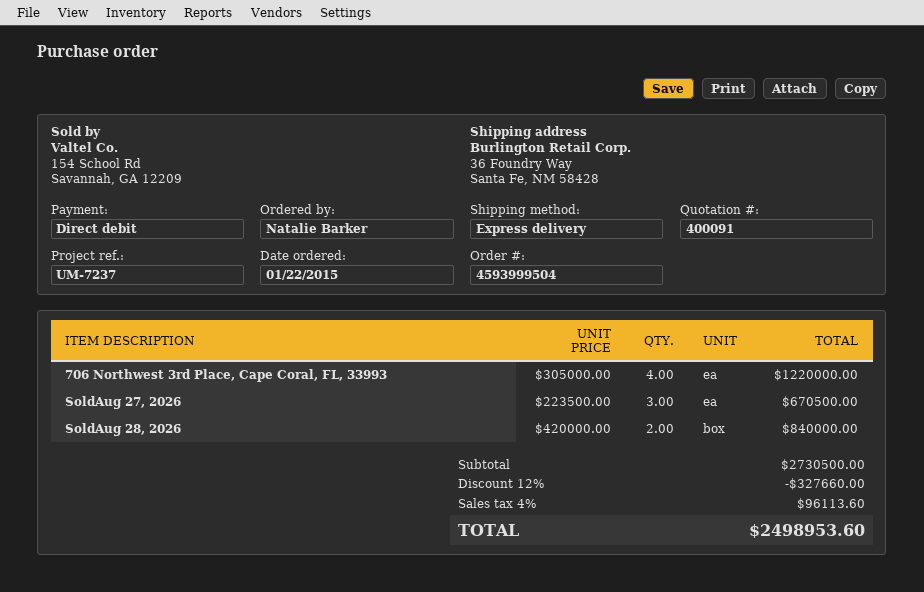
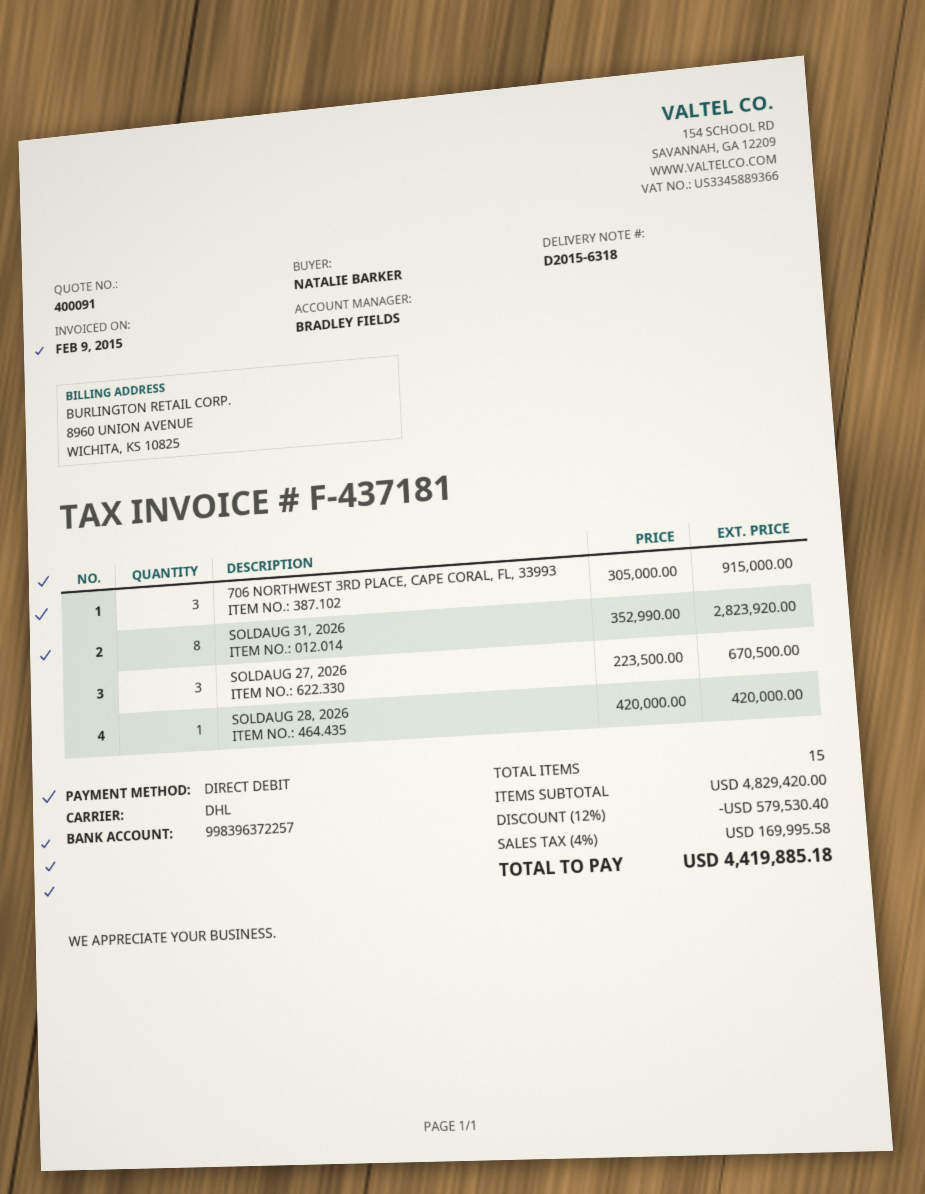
shipping method: express -> DHL
706 Northwest 3rd Place, Cape Coral, FL, 33993: 4 x 305000.00 = 1220000.00 -> 3 x 305000.00 = 915000.00
SoldAug 28, 2026: 2 x 420000.00 = 840000.00 -> 1 x 420000.00 = 420000.00
SOLDAUG 31, 2026: none -> 8 x 352990.00 = 2823920.00
subtotal: 2730500.00 -> 4829420.00
discount: 12% = 327660.00 -> 12% = 579530.40
tax: 4% = 96113.60 -> 4% = 169995.58
total: 2498953.60 -> 4419885.18

